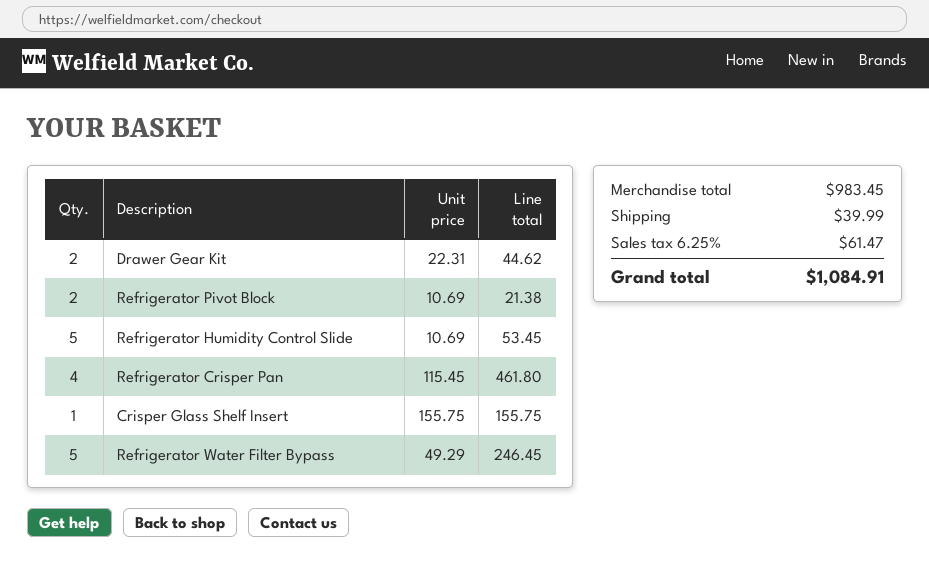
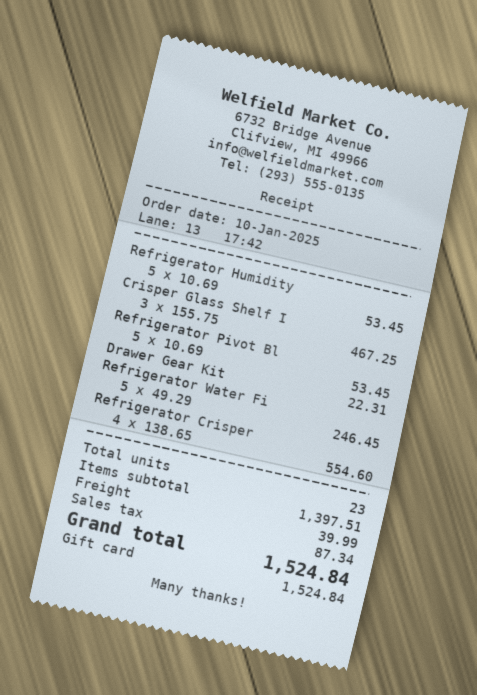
Drawer Gear Kit: 2 x 22.31 = 44.62 -> 1 x 22.31 = 22.31
Refrigerator Pivot Block: 2 x 10.69 = 21.38 -> 5 x 10.69 = 53.45
Refrigerator Crisper Pan: 4 x 115.45 = 461.80 -> 4 x 138.65 = 554.60
Crisper Glass Shelf Insert: 1 x 155.75 = 155.75 -> 3 x 155.75 = 467.25
subtotal: 983.45 -> 1397.51
tax: 61.47 -> 87.34
total: 1084.91 -> 1524.84

